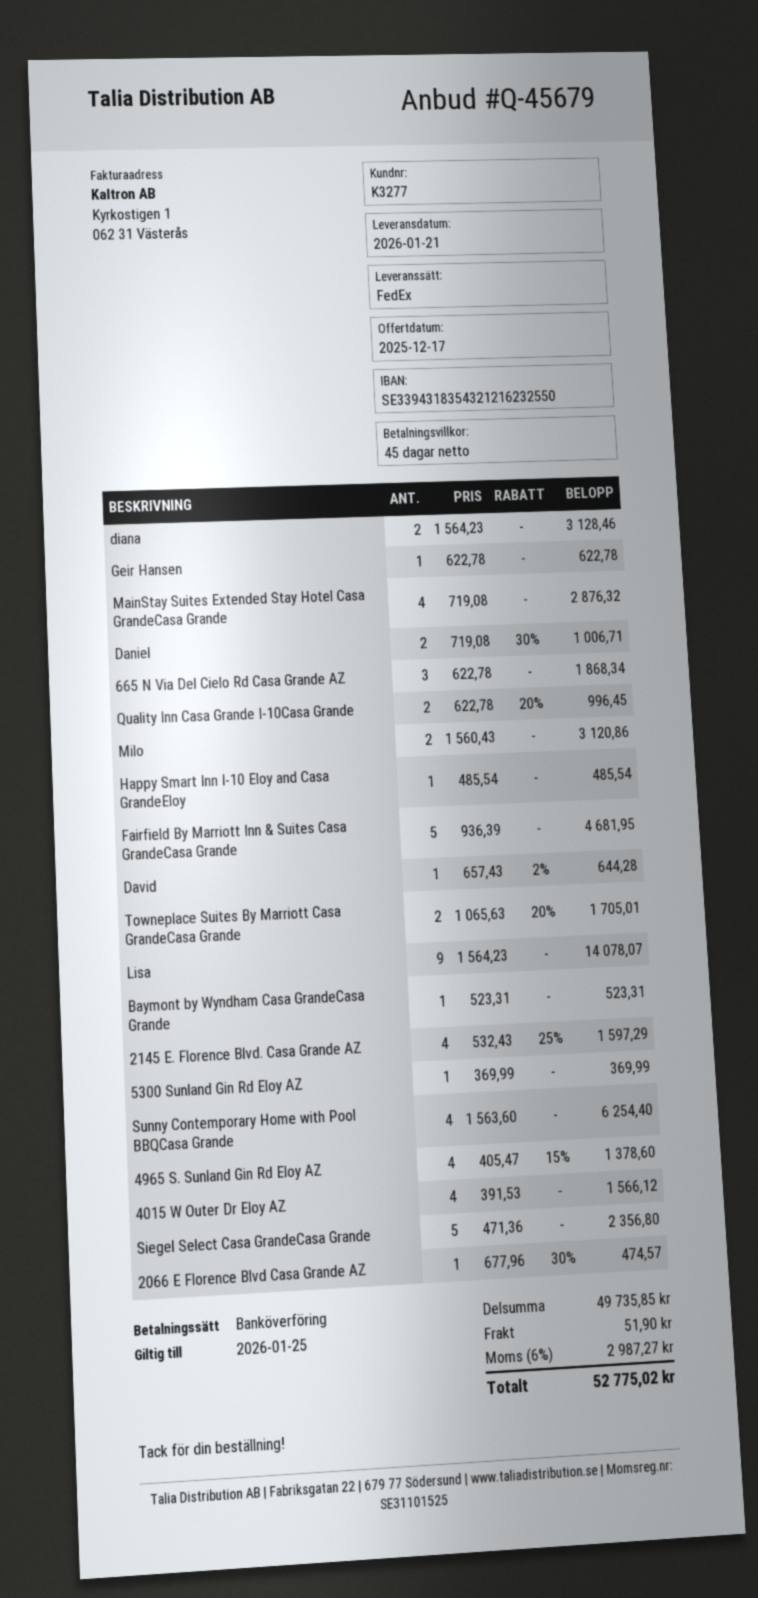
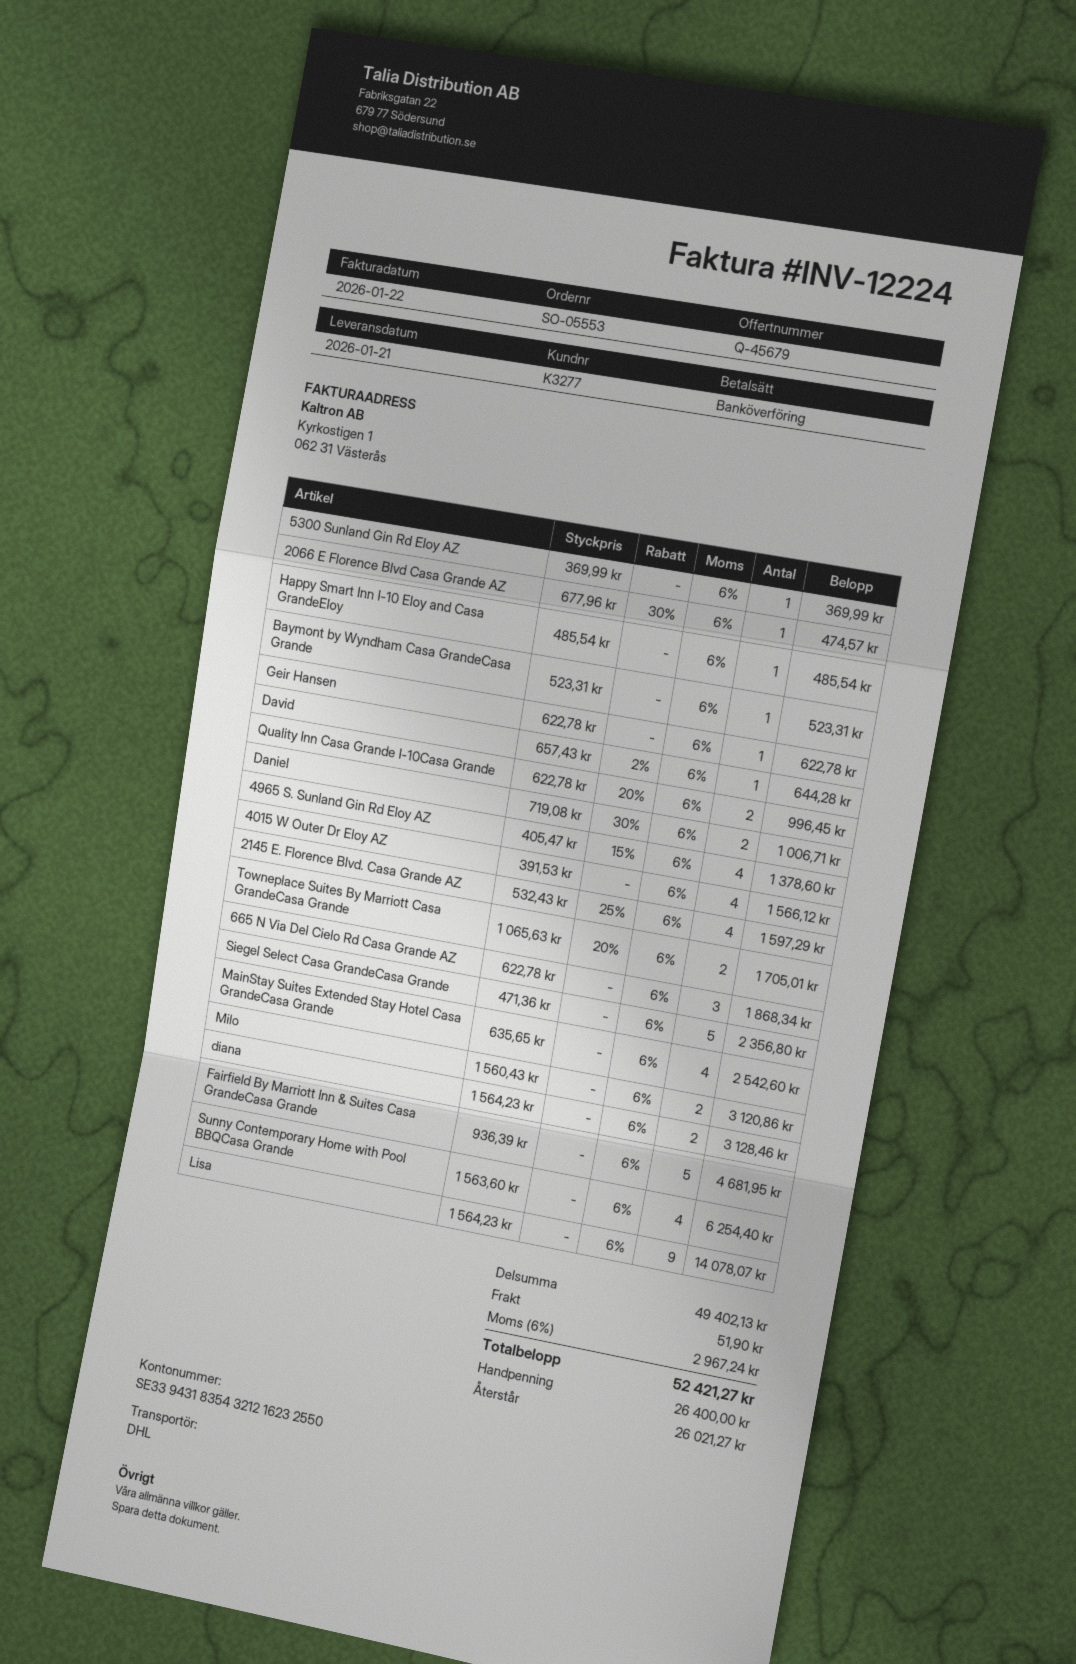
shipping method: FedEx -> DHL
MainStay Suites Extended Stay Hotel Casa GrandeCasa Grande: 4 x 719.08 = 2876.32 -> 4 x 635.65 = 2542.60
subtotal: 49735.85 -> 49402.13
tax: 6% = 2987.27 -> 6% = 2967.24
total: 52775.02 -> 52421.27

